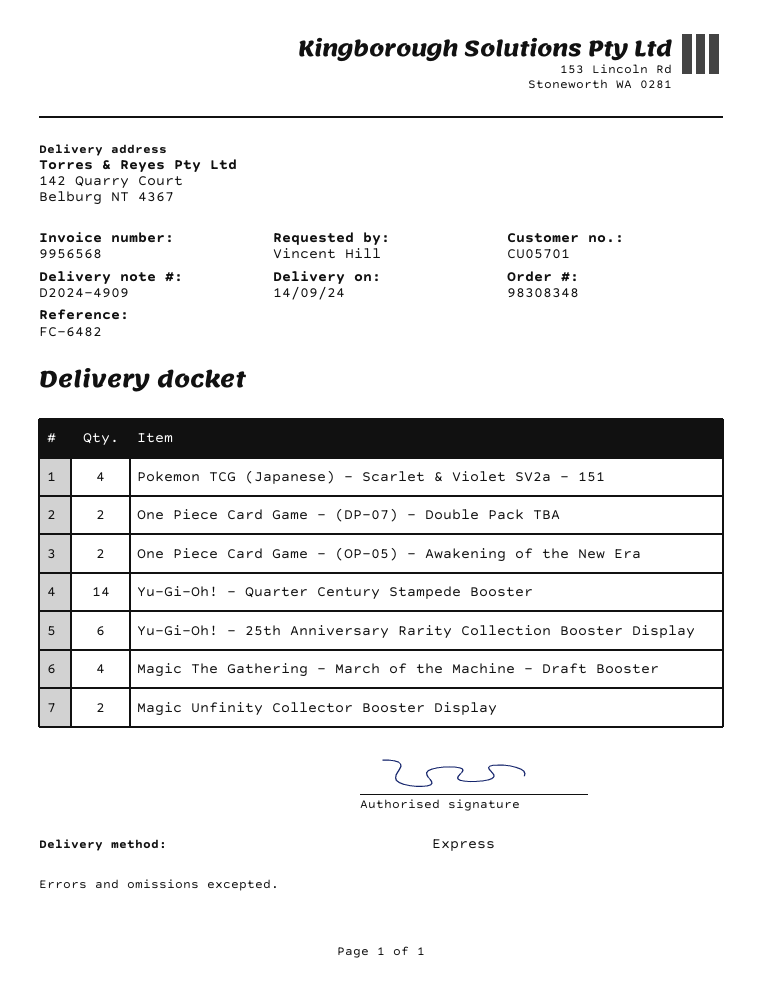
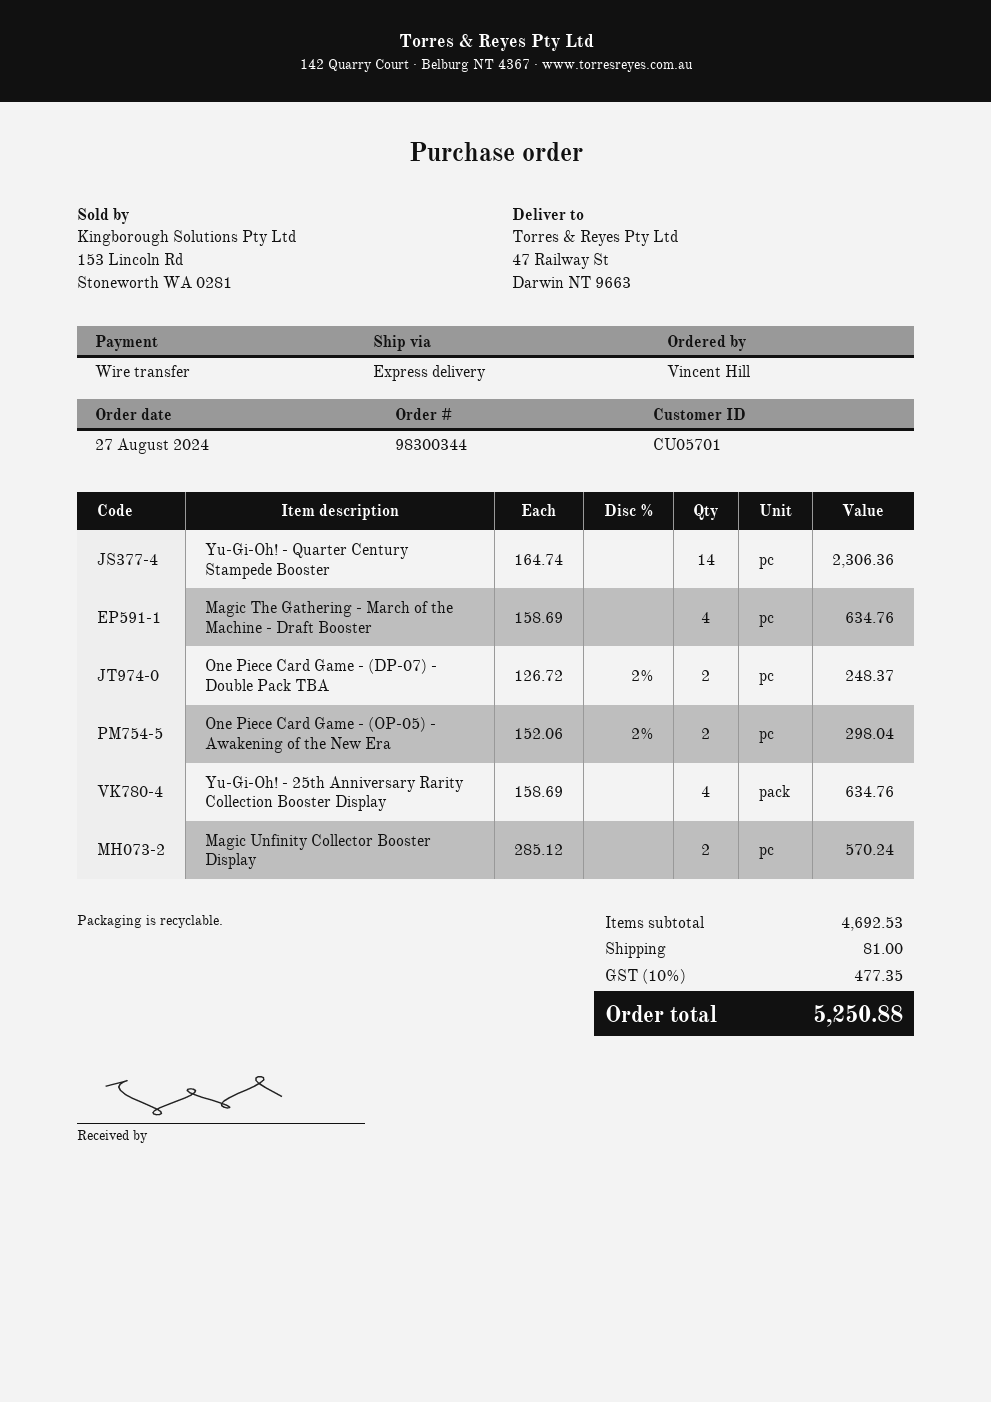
order number: 98308348 -> 98300344
ship to: 142 Quarry Court, Belburg NT 4367 -> 47 Railway St, Darwin NT 9663
Pokemon TCG (Japanese) - Scarlet & Violet SV2a - 151: 4 -> none
Yu-Gi-Oh! - 25th Anniversary Rarity Collection Booster Display: 6 -> 4

